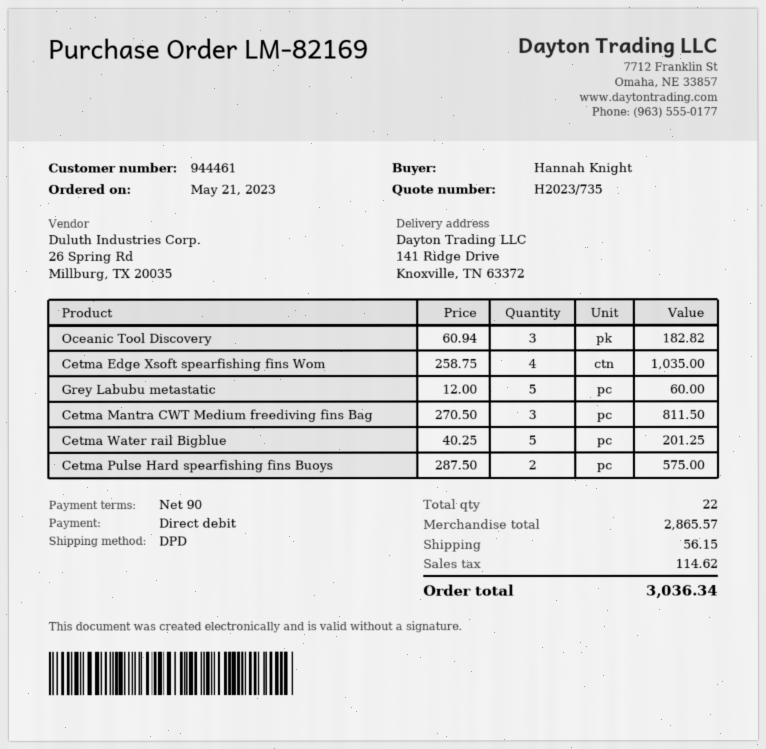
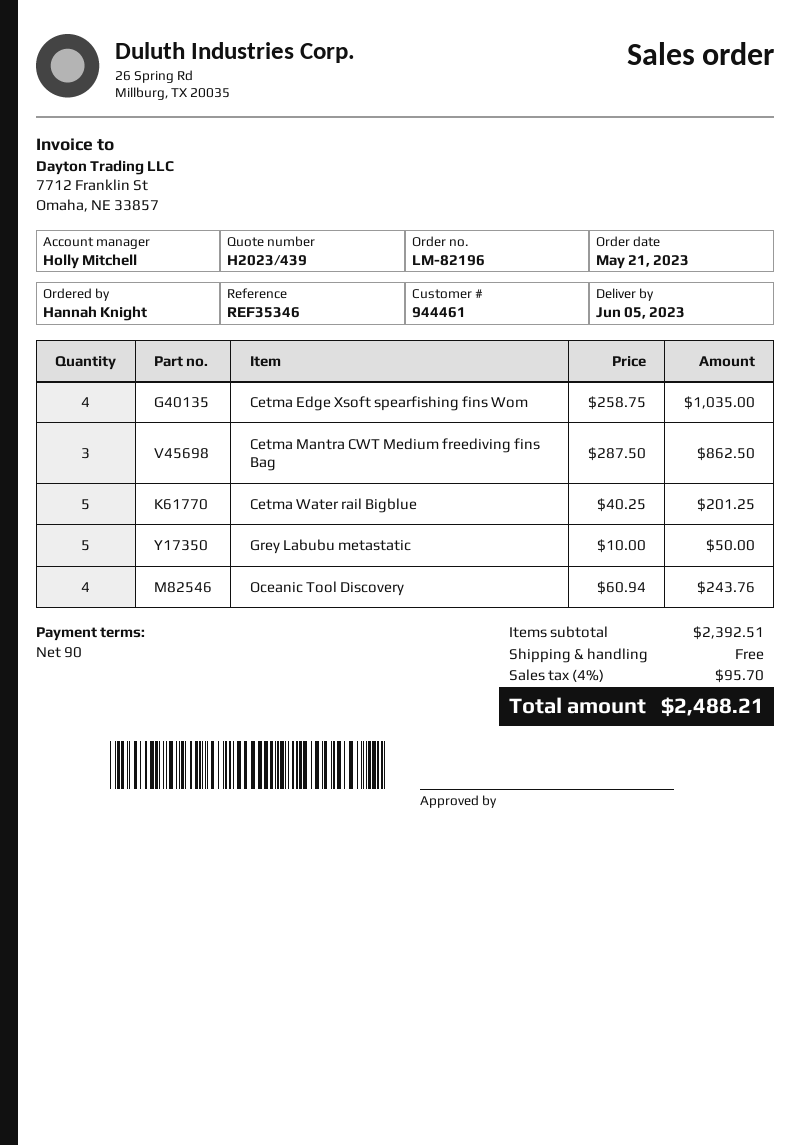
quote number: H2023/735 -> H2023/439
order number: LM-82169 -> LM-82196
Oceanic Tool Discovery: 3 x 60.94 = 182.82 -> 4 x 60.94 = 243.76
Grey Labubu metastatic: 5 x 12.00 = 60.00 -> 5 x 10.00 = 50.00
Cetma Mantra CWT Medium freediving fins Bag: 3 x 270.50 = 811.50 -> 3 x 287.50 = 862.50
Cetma Pulse Hard spearfishing fins Buoys: 2 x 287.50 = 575.00 -> none
subtotal: 2865.57 -> 2392.51
shipping: 56.15 -> 0.00
tax: 114.62 -> 95.70
total: 3036.34 -> 2488.21

